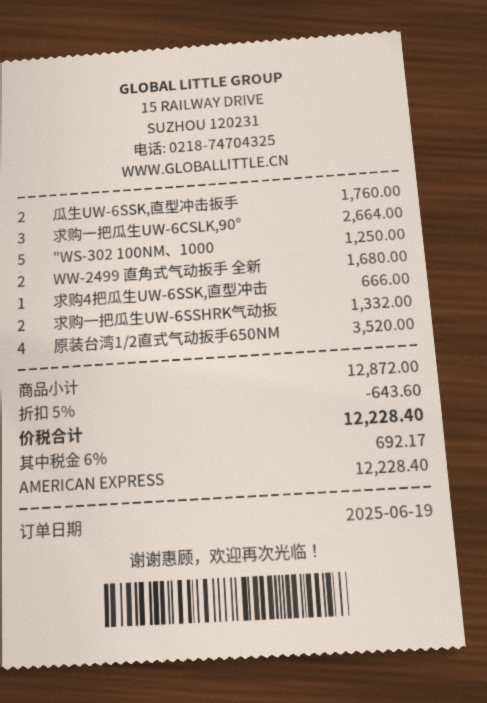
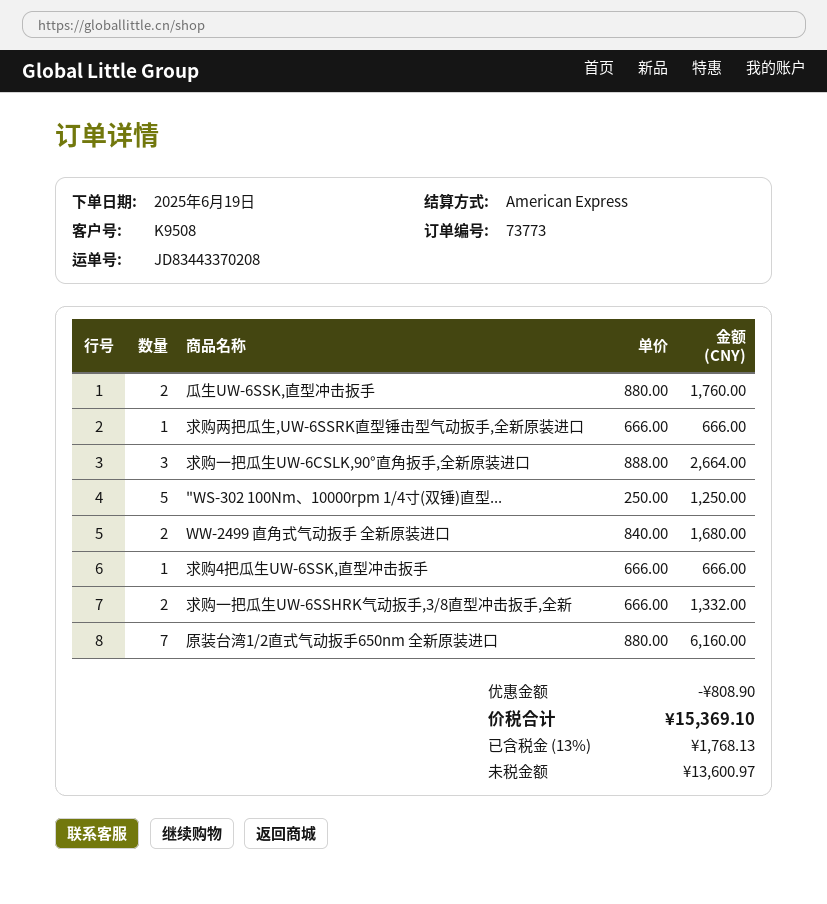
原装台湾1/2直式气动扳手650NM: 4 for 3520.00 -> 7 for 6160.00
求购两把瓜生,UW-6SSRK直型锤击型气动扳手,全新原装进口: none -> 1 for 666.00
discount: 643.60 -> 808.90
tax: 6% = 692.17 -> 13% = 1768.13
total: 12228.40 -> 15369.10

